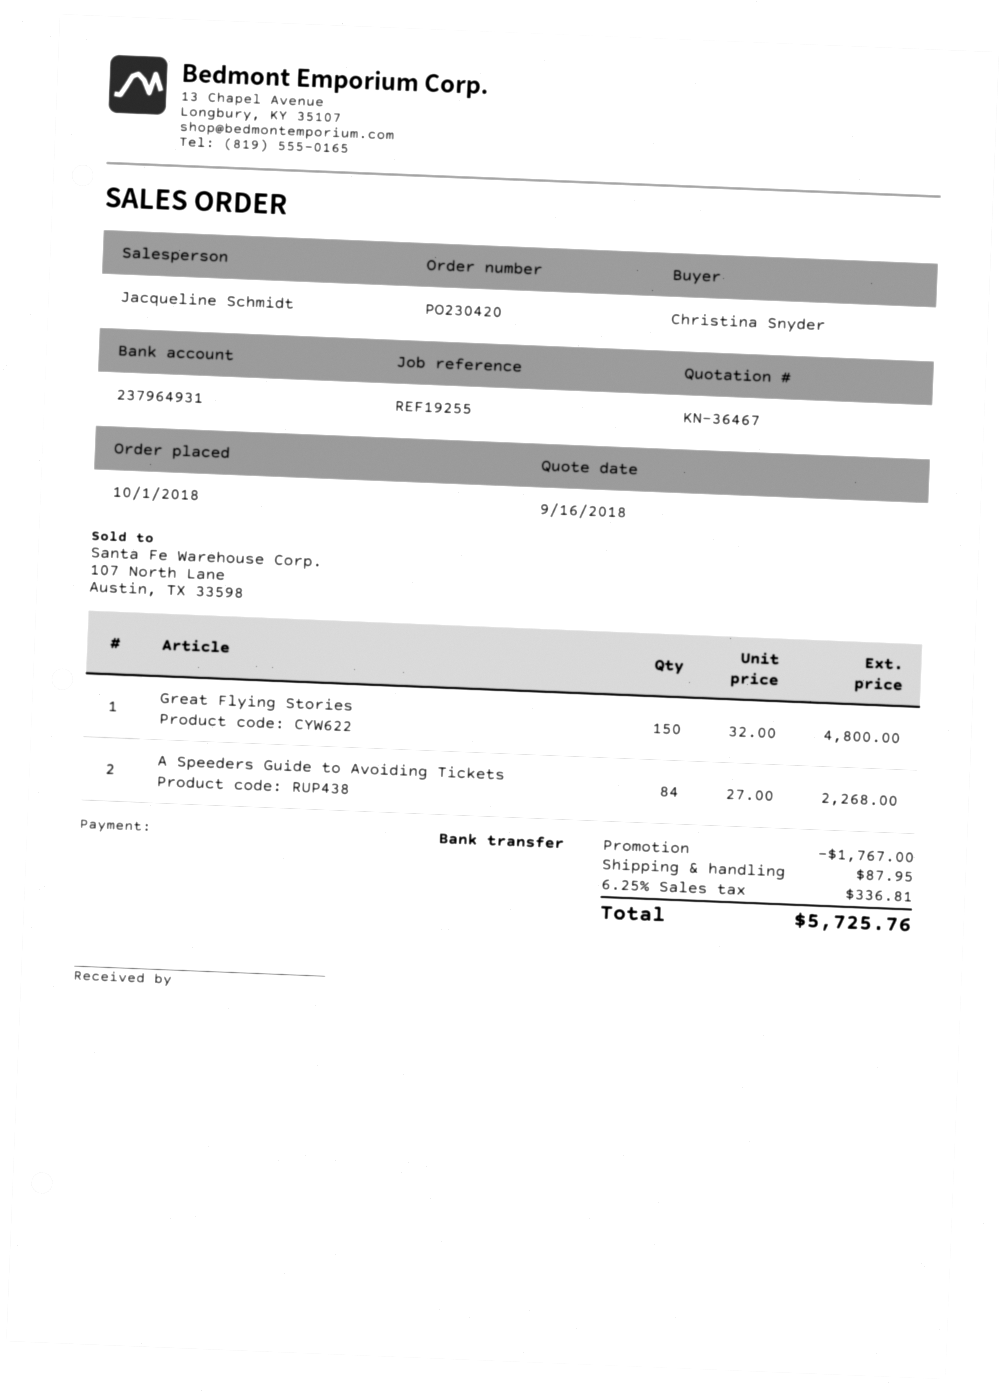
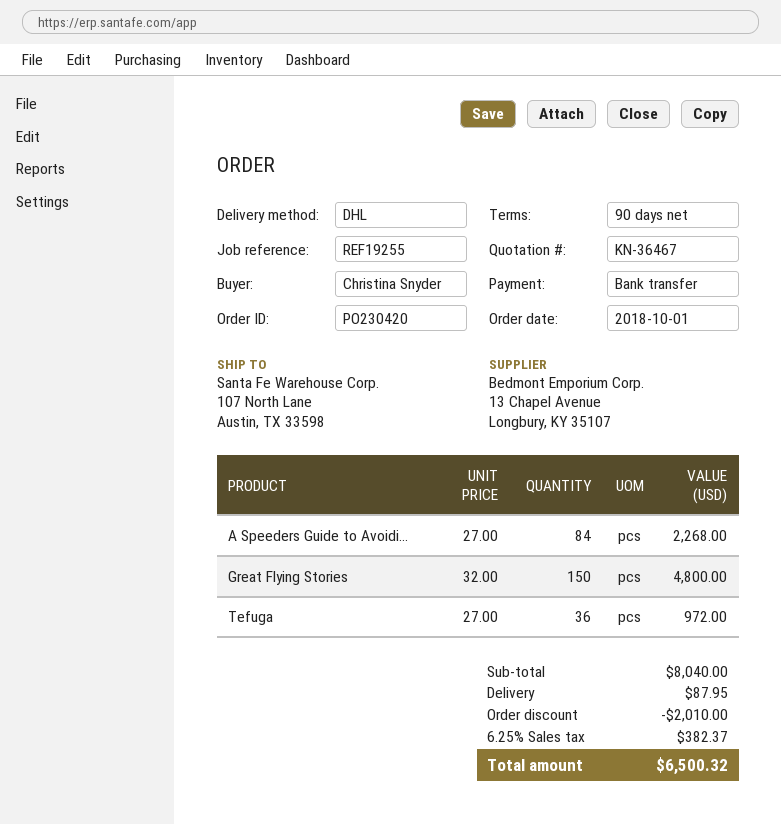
Tefuga: none -> 36 x 27.00 = 972.00
discount: 1767.00 -> 2010.00
tax: 6.25% = 336.81 -> 6.25% = 382.37
total: 5725.76 -> 6500.32

